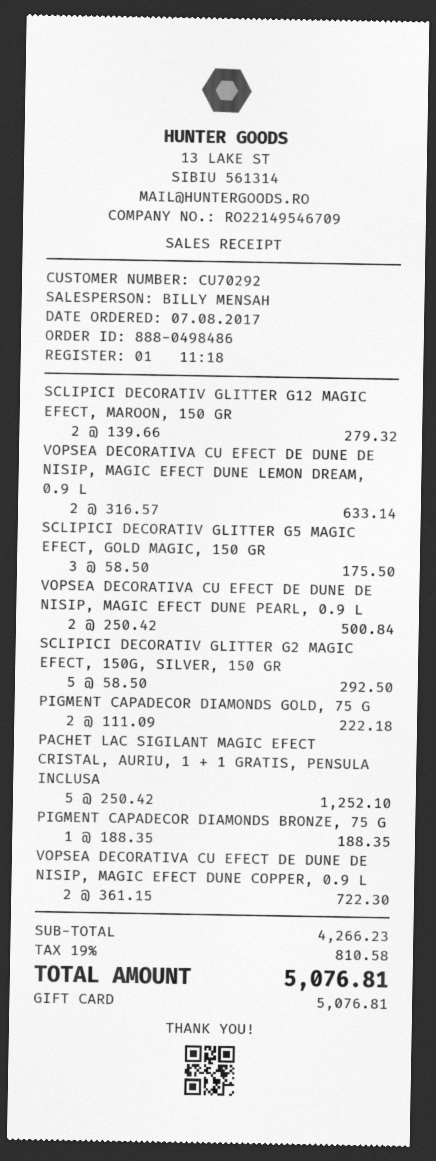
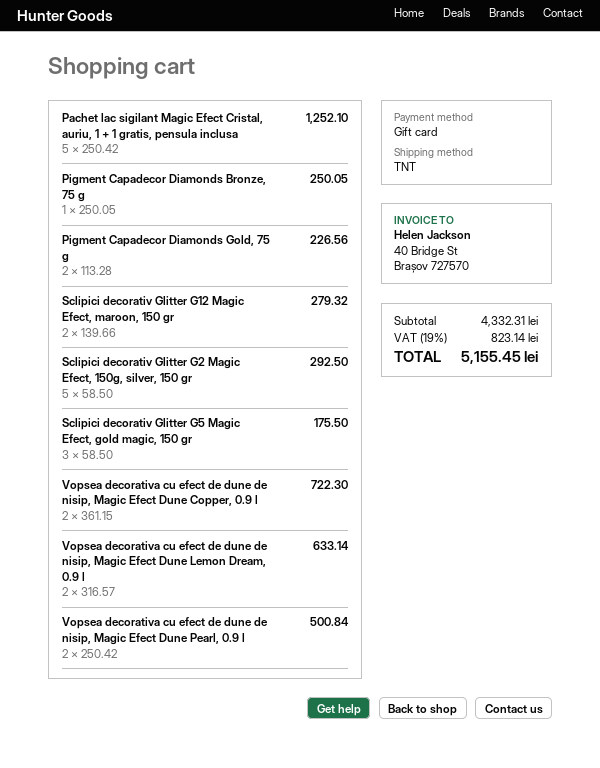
PIGMENT CAPADECOR DIAMONDS GOLD, 75 G: 2 x 111.09 = 222.18 -> 2 x 113.28 = 226.56
PIGMENT CAPADECOR DIAMONDS BRONZE, 75 G: 1 x 188.35 = 188.35 -> 1 x 250.05 = 250.05
subtotal: 4266.23 -> 4332.31
tax: 19% = 810.58 -> 19% = 823.14
total: 5076.81 -> 5155.45

